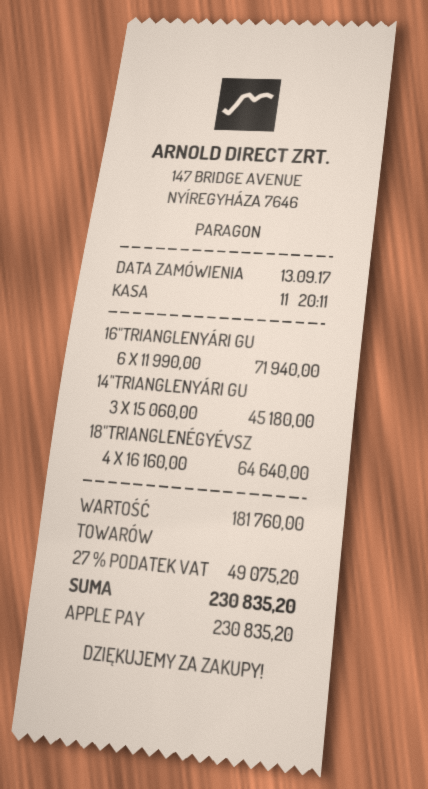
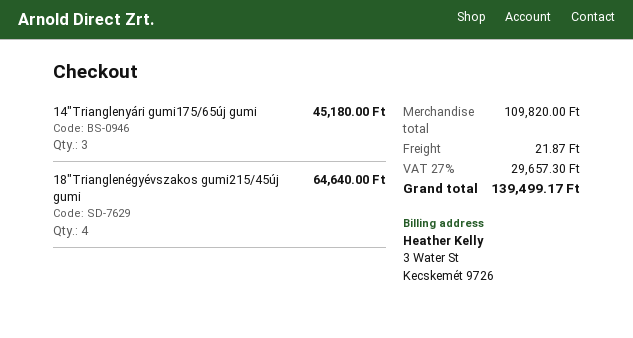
16"TRIANGLENYÁRI GU: 6 for 71940.00 -> none
subtotal: 181760.00 -> 109820.00
shipping: none -> 21.87
tax: 27% = 49075.20 -> 27% = 29657.30
total: 230835.20 -> 139499.17

